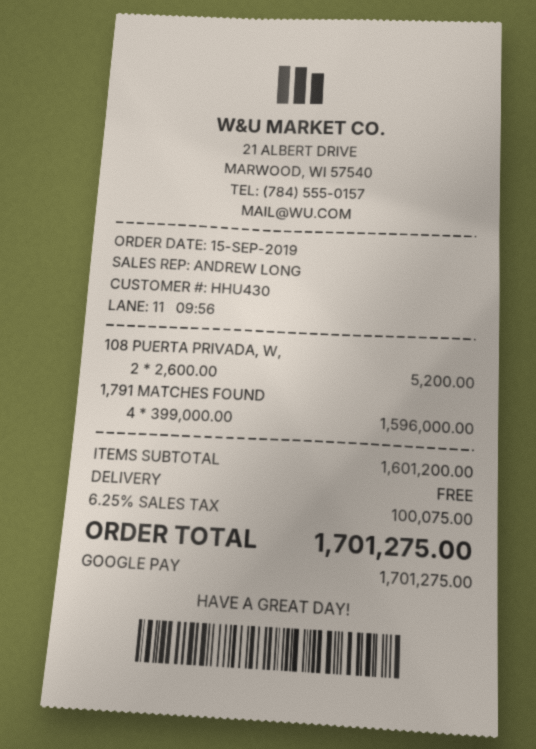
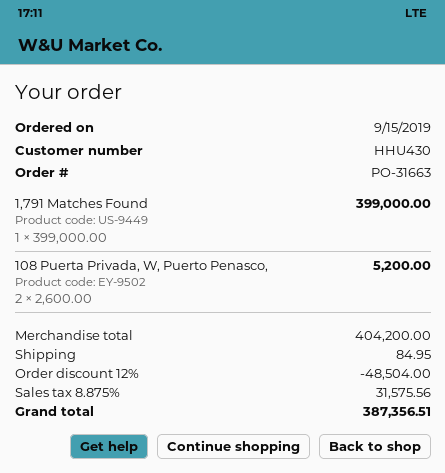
1,791 MATCHES FOUND: 4 x 399000.00 = 1596000.00 -> 1 x 399000.00 = 399000.00
subtotal: 1601200.00 -> 404200.00
discount: none -> 12% = 48504.00
shipping: 0.00 -> 84.95
tax: 6.25% = 100075.00 -> 8.875% = 31575.56
total: 1701275.00 -> 387356.51

